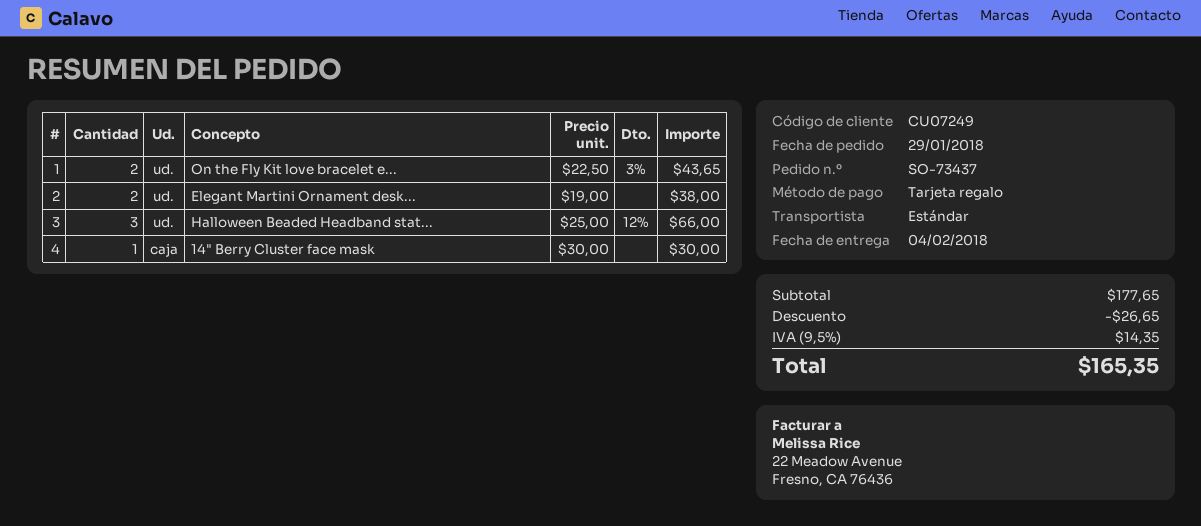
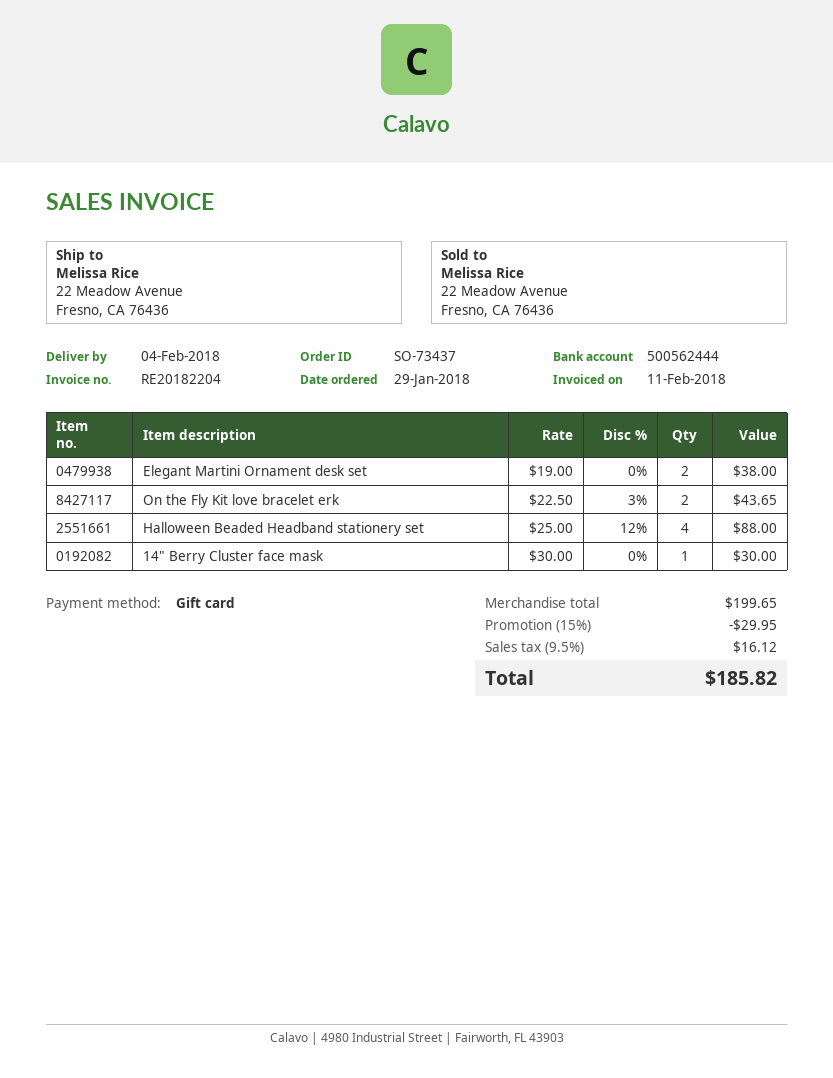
Halloween Beaded Headband stat...: 3 x 25.00 - 12% = 66.00 -> 4 x 25.00 - 12% = 88.00
subtotal: 177.65 -> 199.65
discount: 26.65 -> 29.95
tax: 9.5% = 14.35 -> 9.5% = 16.12
total: 165.35 -> 185.82

